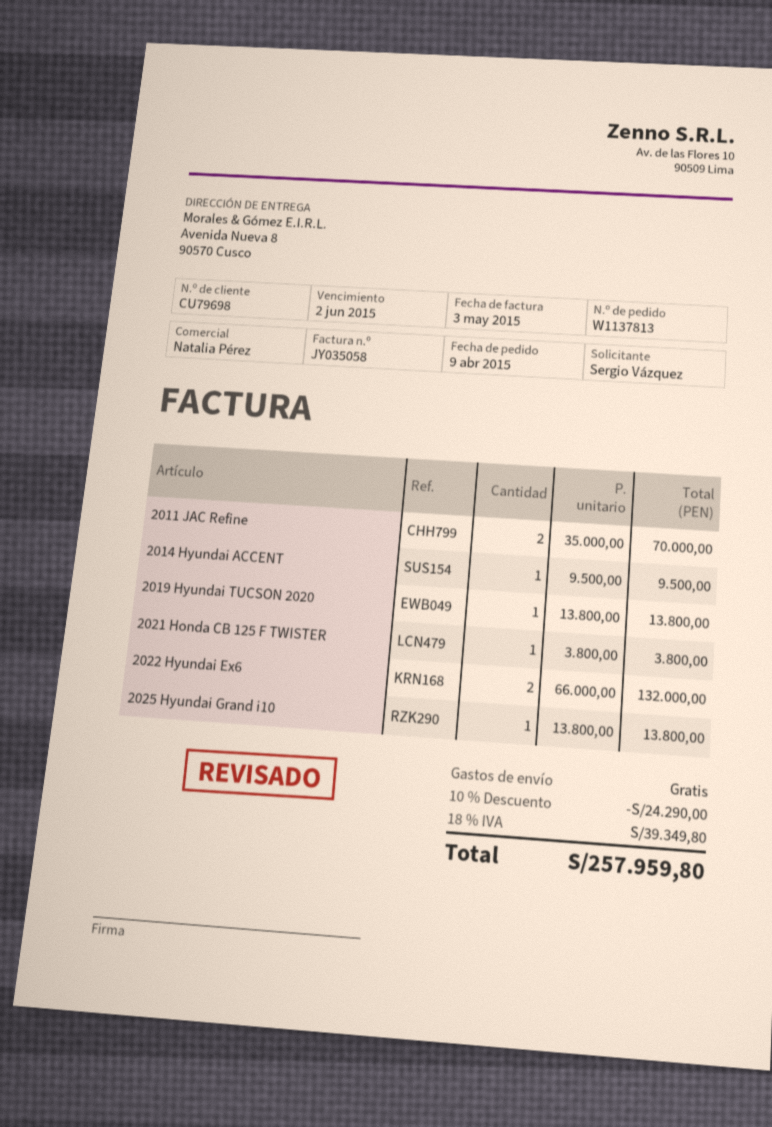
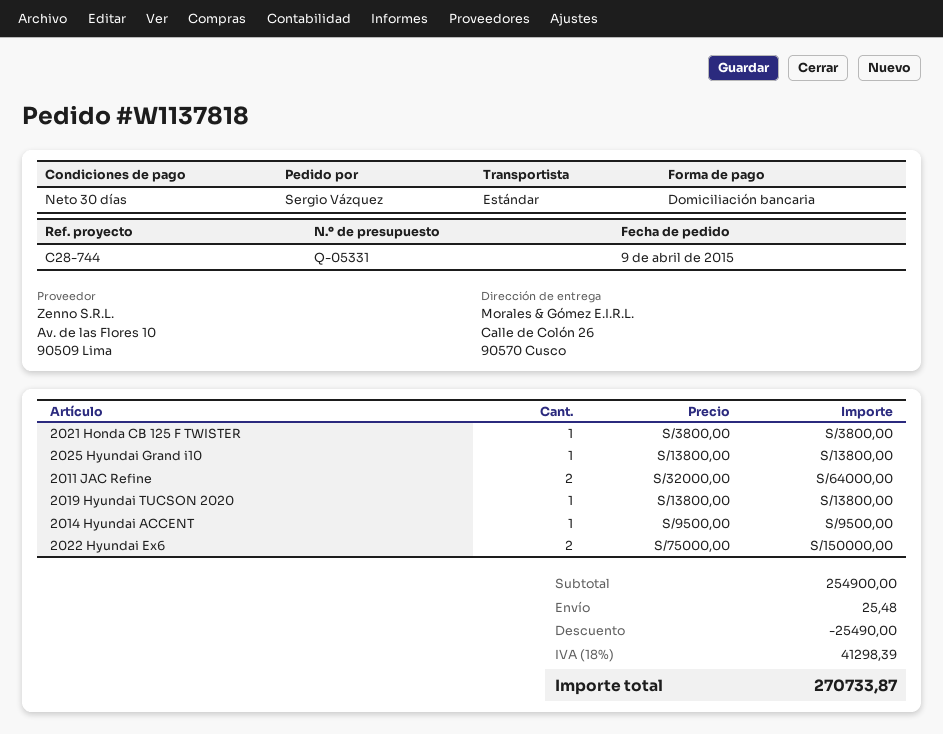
order number: W1137813 -> W1137818
ship to: Avenida Nueva 8, 90570 Cusco -> Calle de Colón 26, 90570 Cusco
2011 JAC Refine: 2 x 35000.00 = 70000.00 -> 2 x 32000.00 = 64000.00
2022 Hyundai Ex6: 2 x 66000.00 = 132000.00 -> 2 x 75000.00 = 150000.00
discount: 24290.00 -> 25490.00
shipping: 0.00 -> 25.48
tax: 18% = 39349.80 -> 18% = 41298.39
total: 257959.80 -> 270733.87

